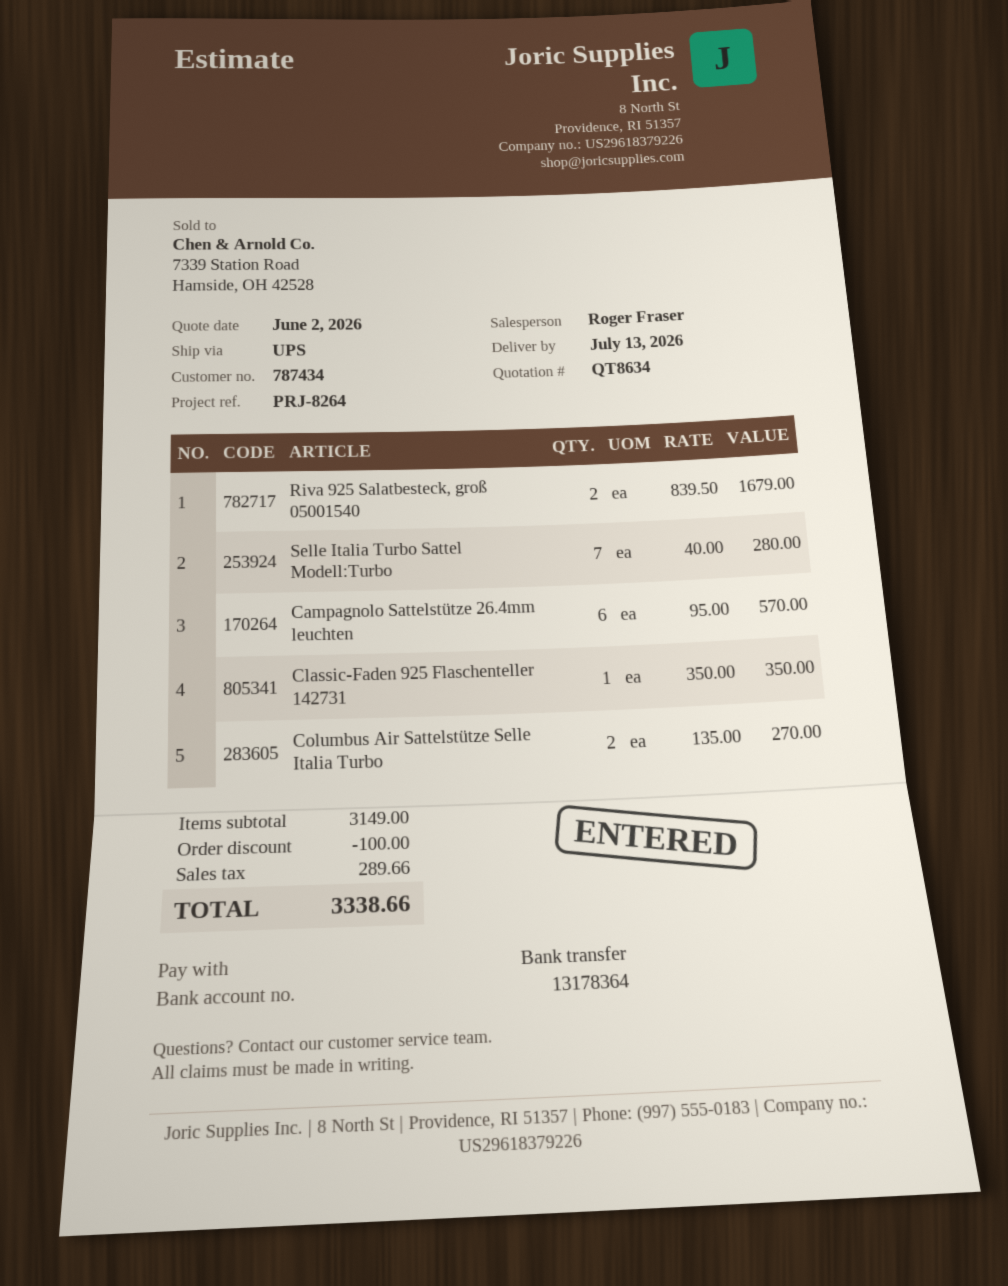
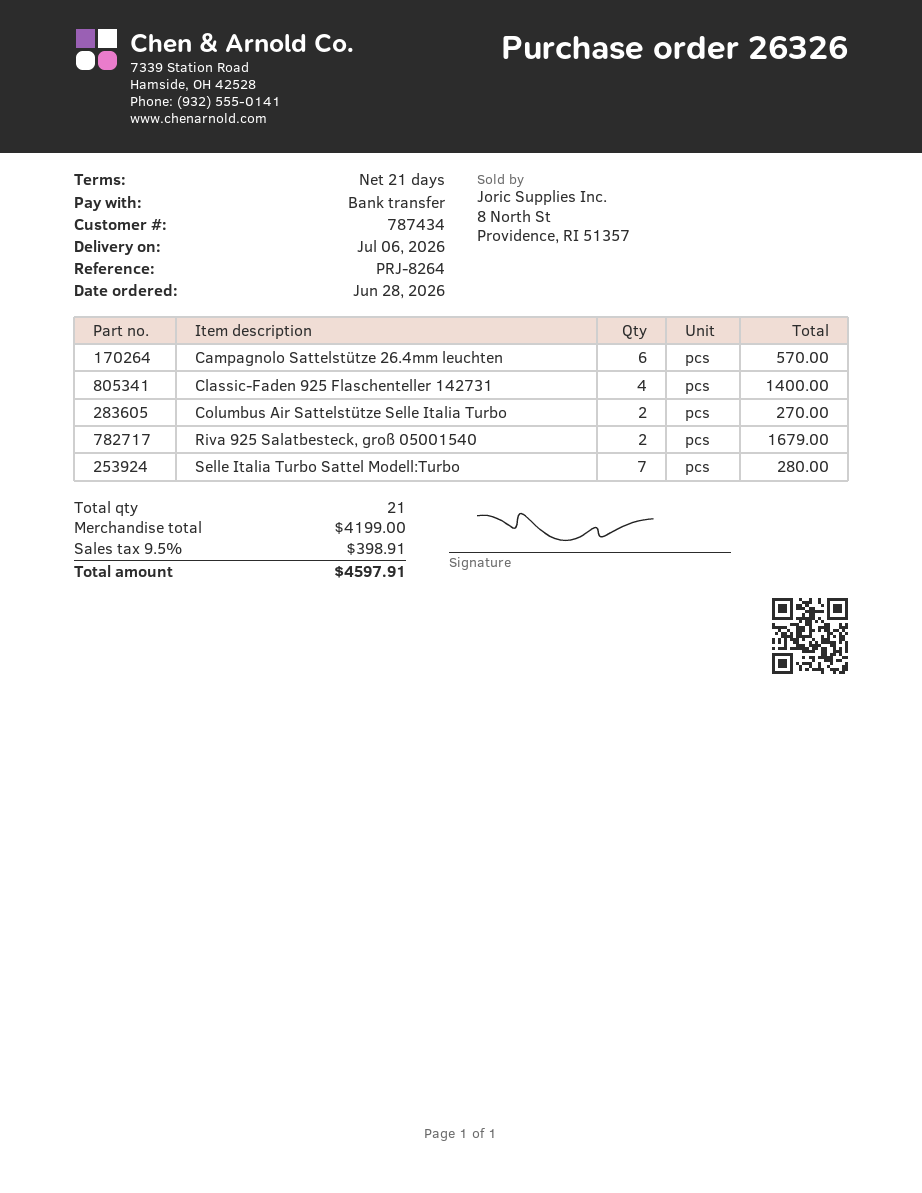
delivery date: 2026-07-13 -> 2026-07-06
Classic-Faden 925 Flaschenteller 142731: 1 for 350.00 -> 4 for 1400.00
subtotal: 3149.00 -> 4199.00
discount: 100.00 -> none
tax: 289.66 -> 398.91
total: 3338.66 -> 4597.91

